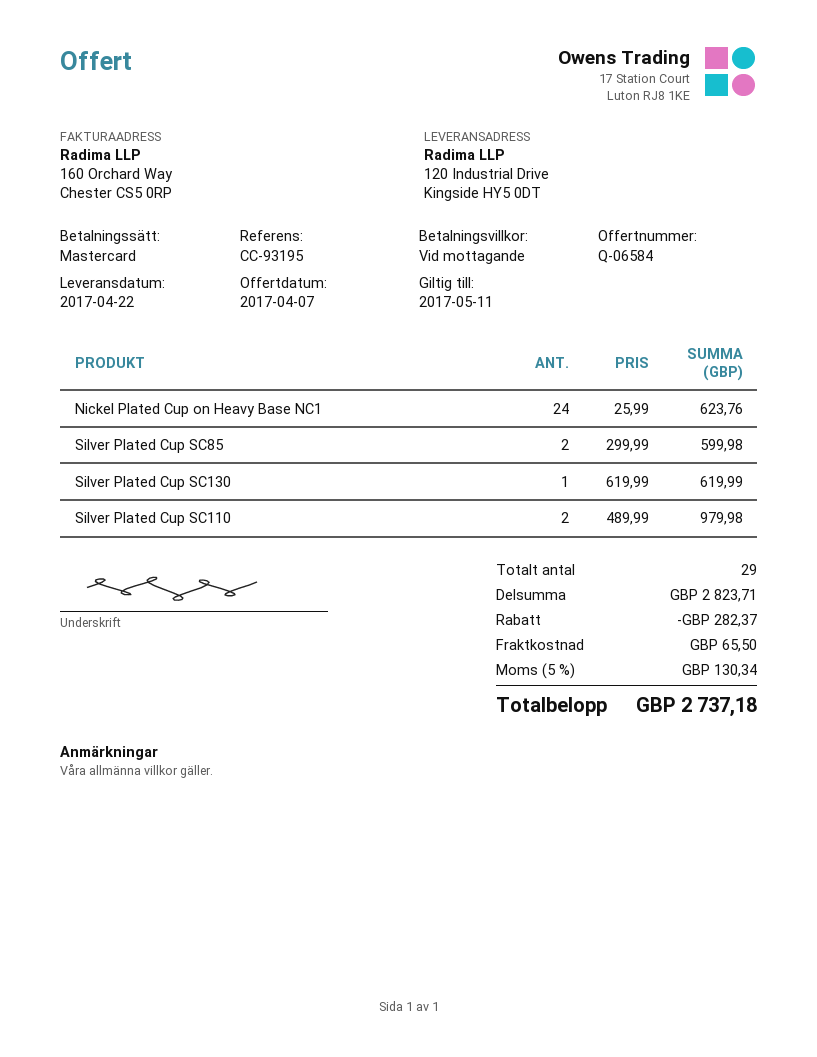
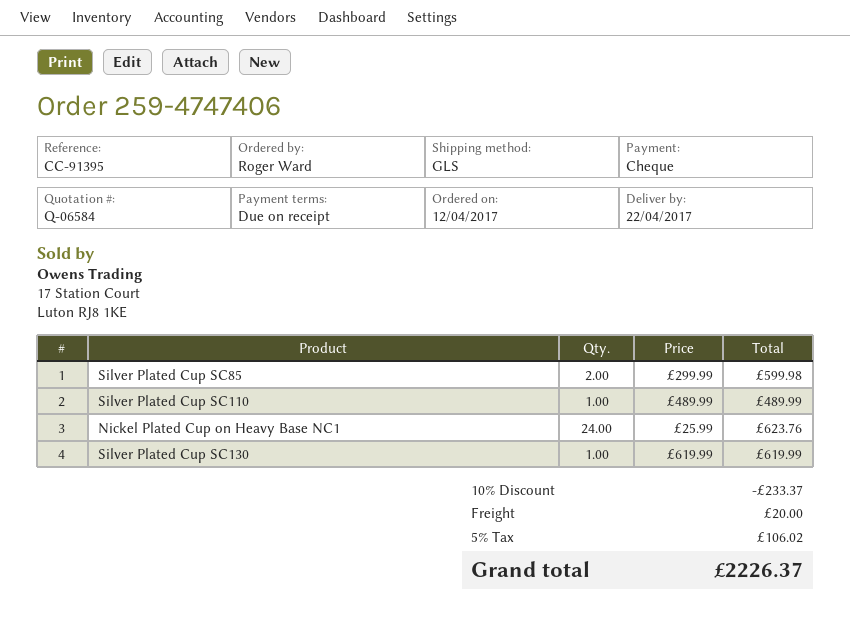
reference: CC-93195 -> CC-91395
payment method: Mastercard -> cheque
Silver Plated Cup SC110: 2 x 489.99 = 979.98 -> 1 x 489.99 = 489.99
discount: 282.37 -> 233.37
shipping: 65.50 -> 20.00
tax: 5% = 130.34 -> 5% = 106.02
total: 2737.18 -> 2226.37

